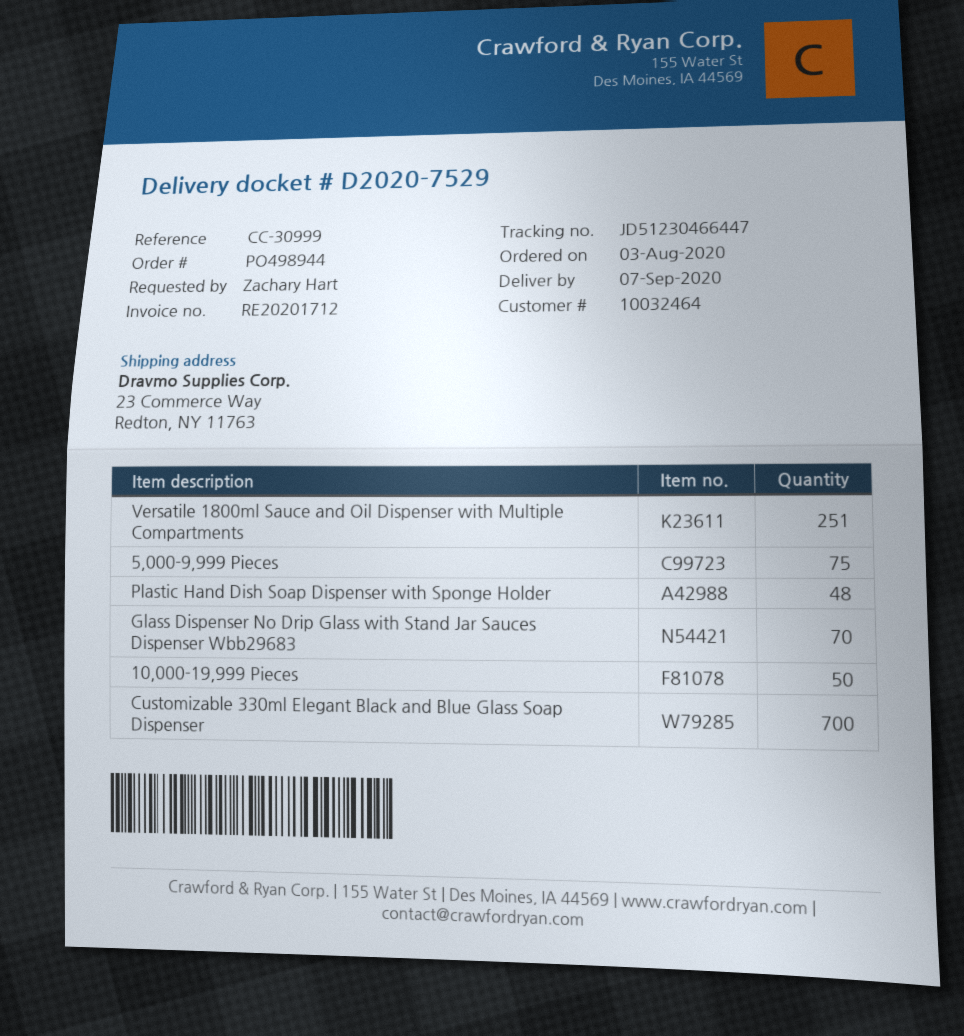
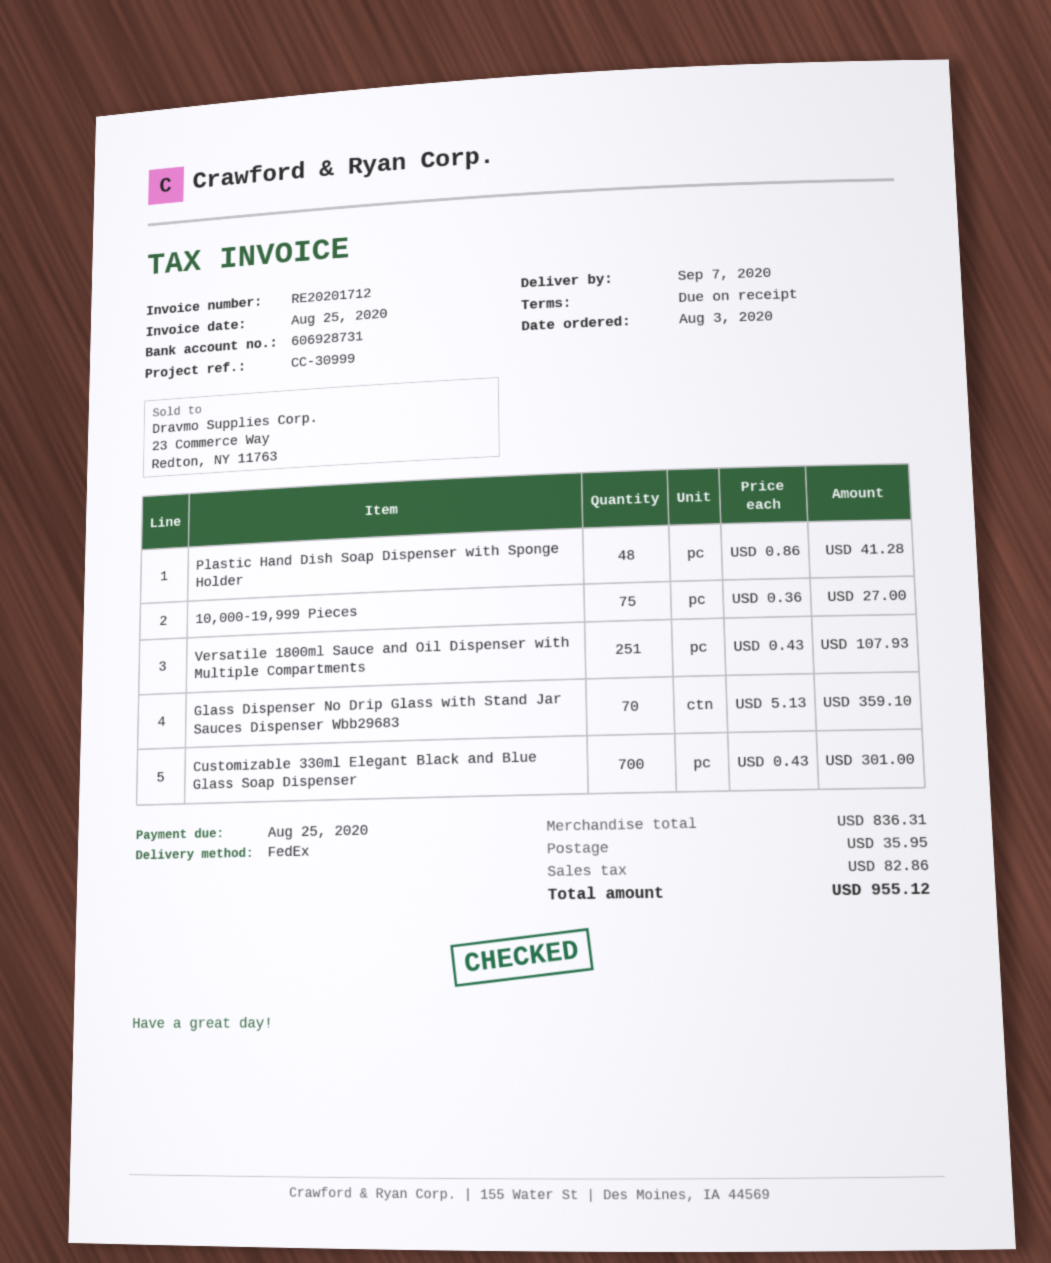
5,000-9,999 Pieces: 75 -> none
10,000-19,999 Pieces: 50 -> 75

